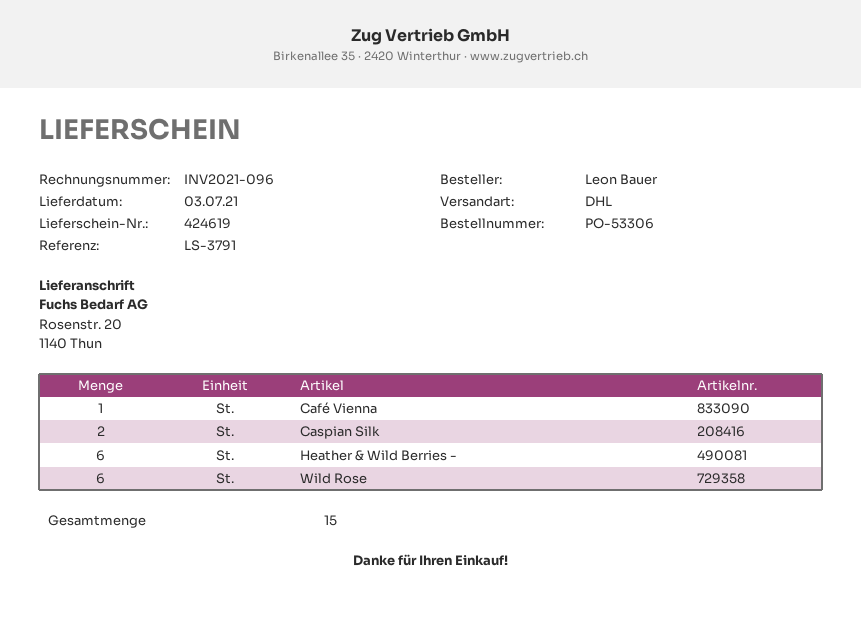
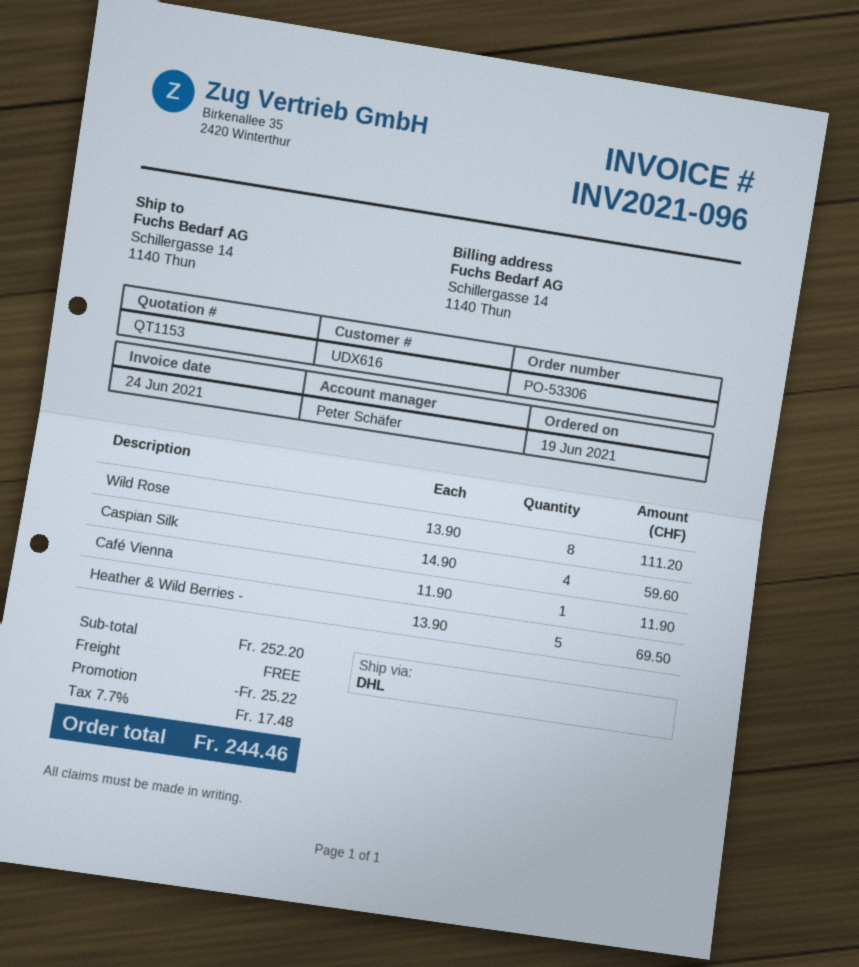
ship to: Rosenstr. 20, 1140 Thun -> Schillergasse 14, 1140 Thun
Caspian Silk: 2 -> 4
Heather & Wild Berries -: 6 -> 5
Wild Rose: 6 -> 8

